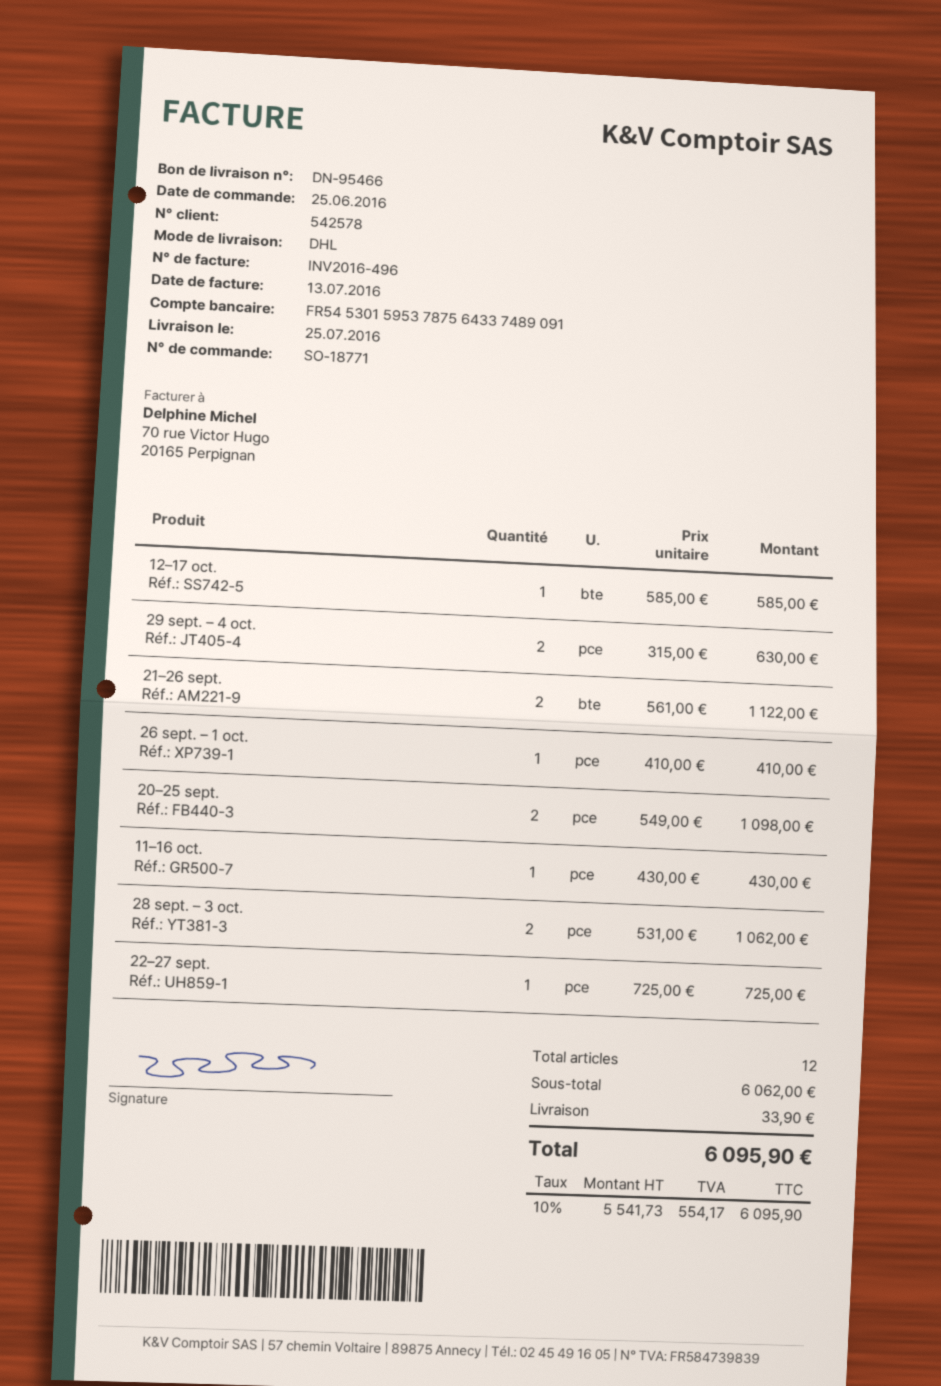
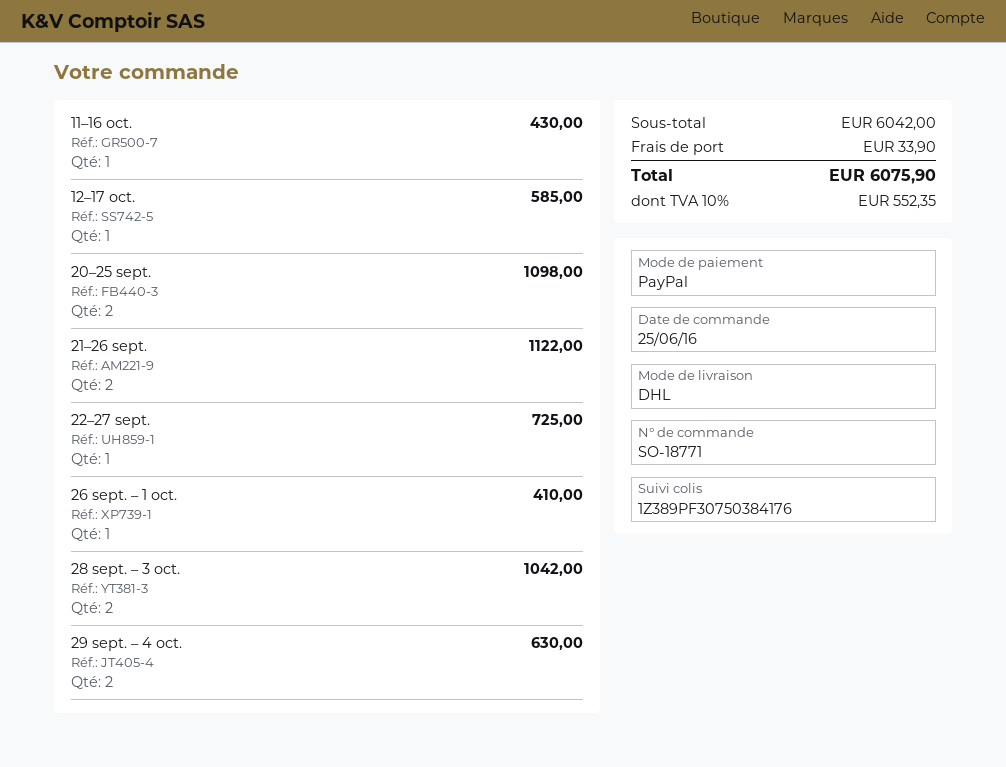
28 sept. – 3 oct.: 2 for 1062.00 -> 2 for 1042.00
subtotal: 6062.00 -> 6042.00
tax: 10% = 554.17 -> 10% = 552.35
total: 6095.90 -> 6075.90

